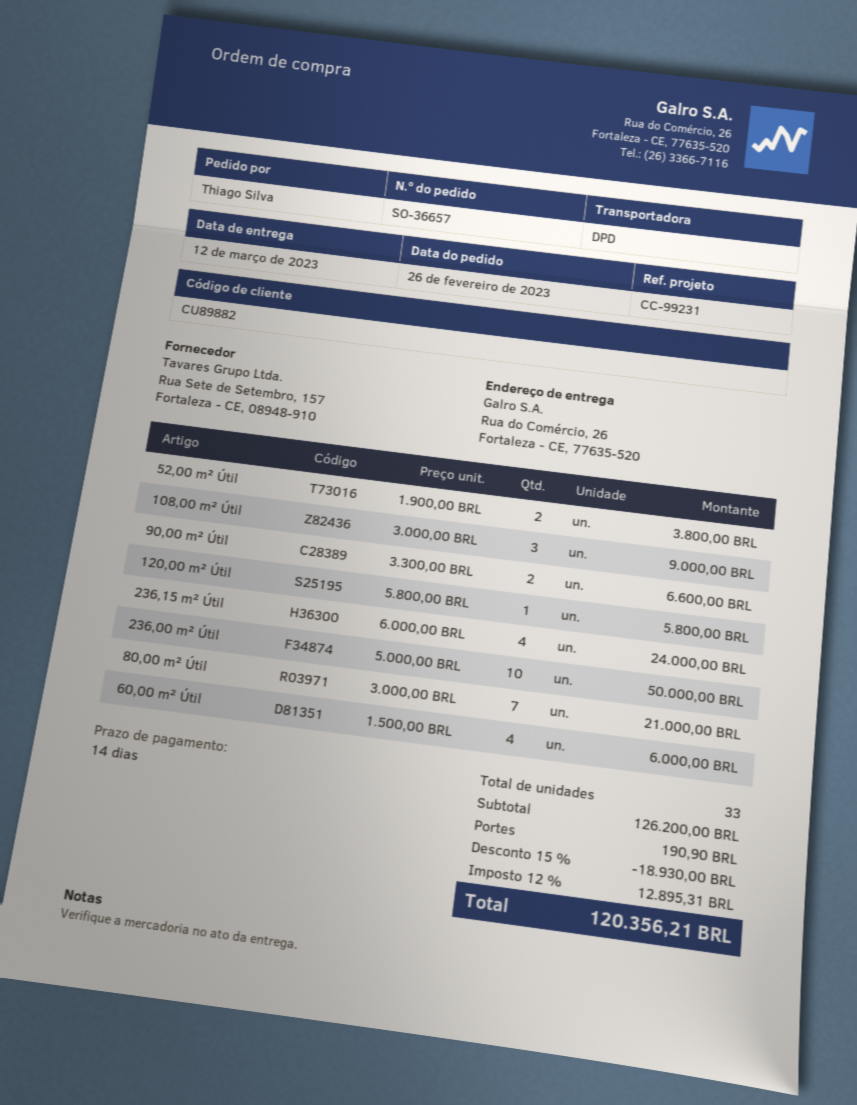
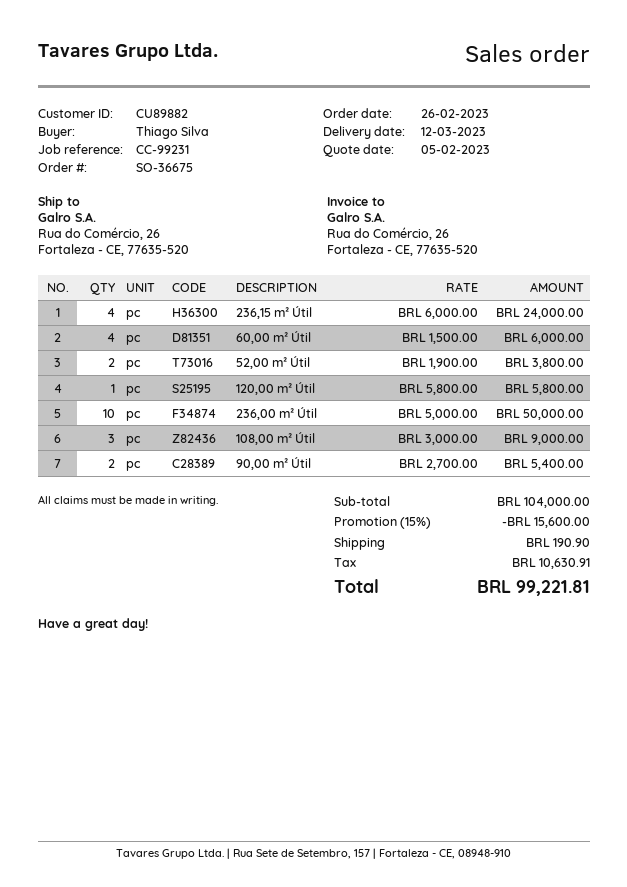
order number: SO-36657 -> SO-36675
90,00 m² Útil: 2 x 3300.00 = 6600.00 -> 2 x 2700.00 = 5400.00
80,00 m² Útil: 7 x 3000.00 = 21000.00 -> none
subtotal: 126200.00 -> 104000.00
discount: 15% = 18930.00 -> 15% = 15600.00
tax: 12895.31 -> 10630.91
total: 120356.21 -> 99221.81

